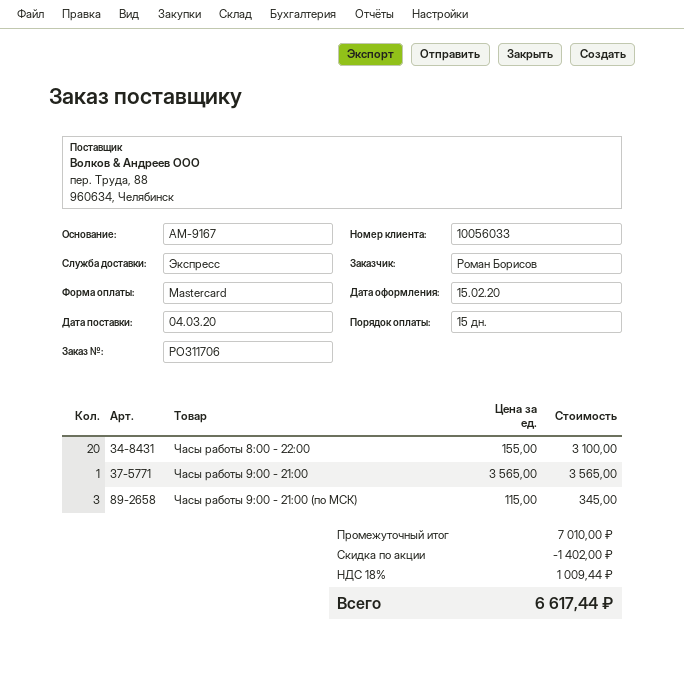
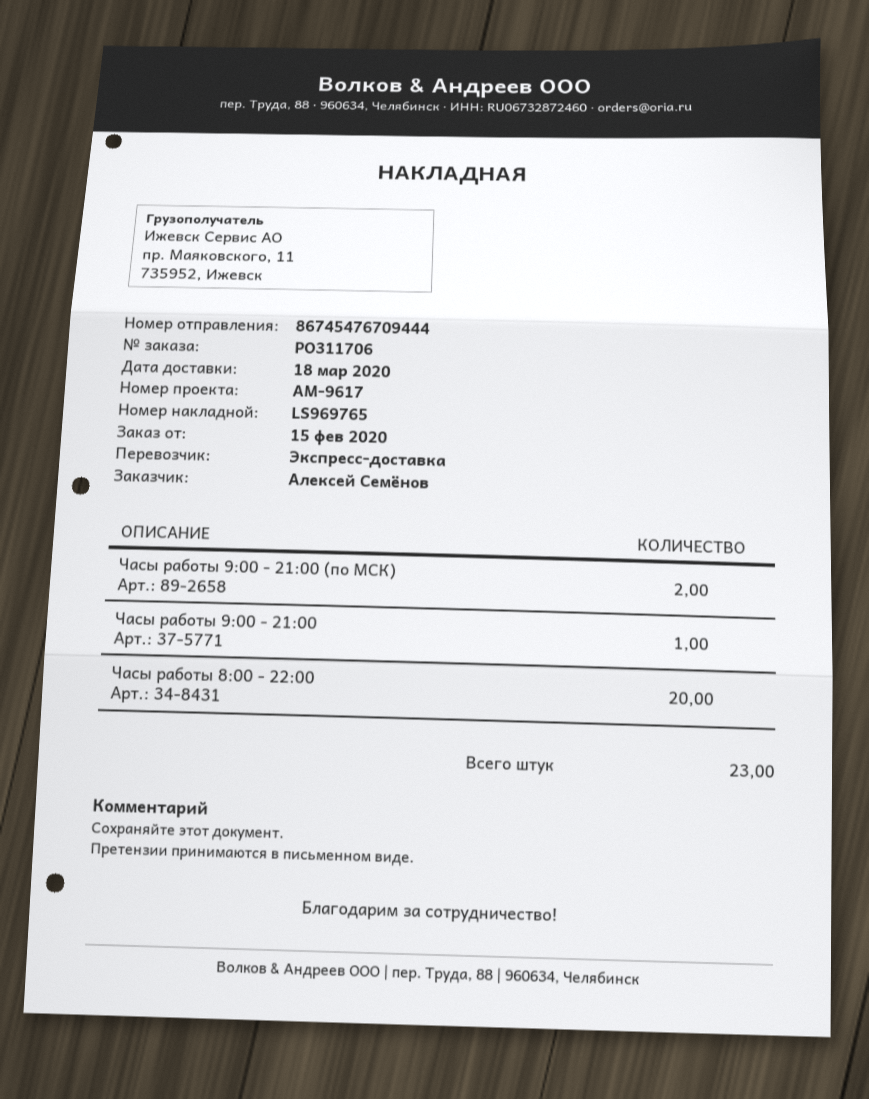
delivery date: 2020-03-04 -> 2020-03-18
reference: AM-9167 -> AM-9617
ordered by: Роман Борисов -> Алексей Семёнов
Часы работы 9:00 - 21:00 (по МСК): 3 -> 2

